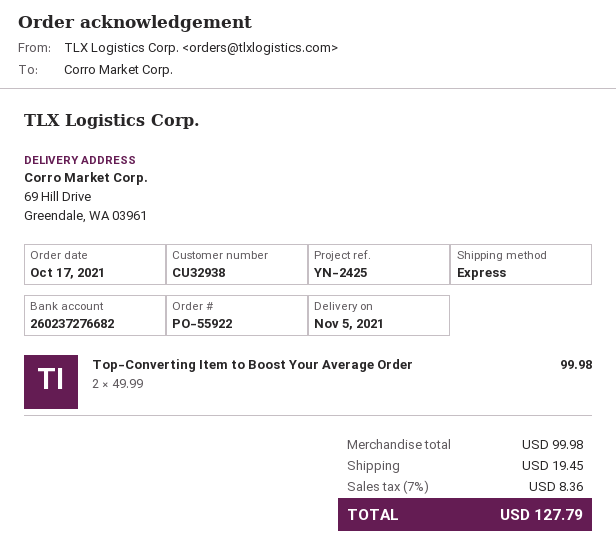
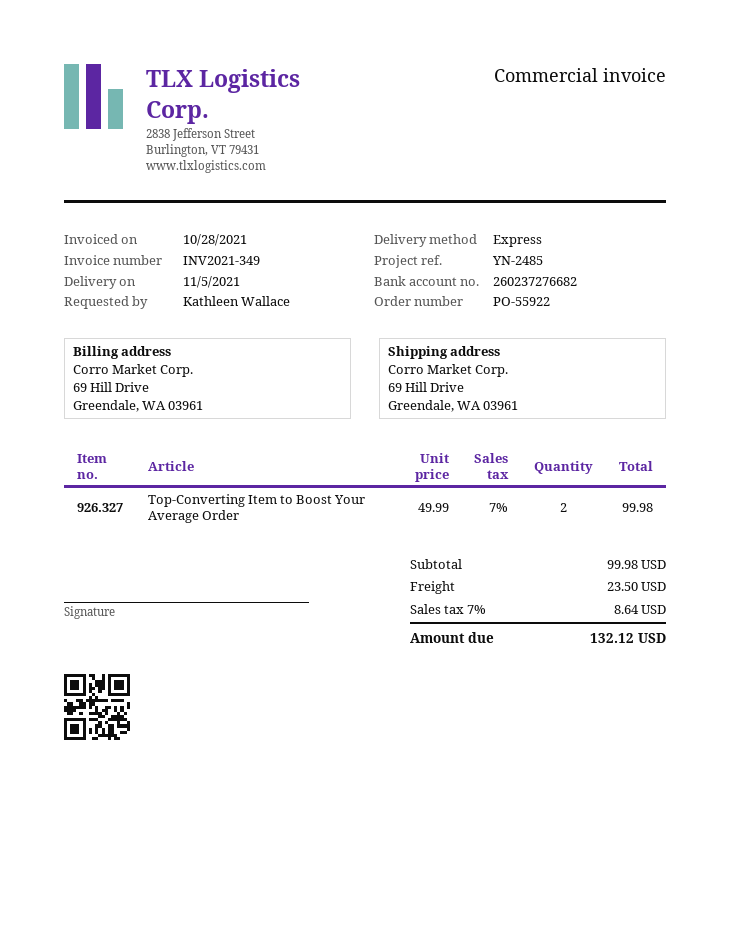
reference: YN-2425 -> YN-2485
shipping: 19.45 -> 23.50
tax: 7% = 8.36 -> 7% = 8.64
total: 127.79 -> 132.12

